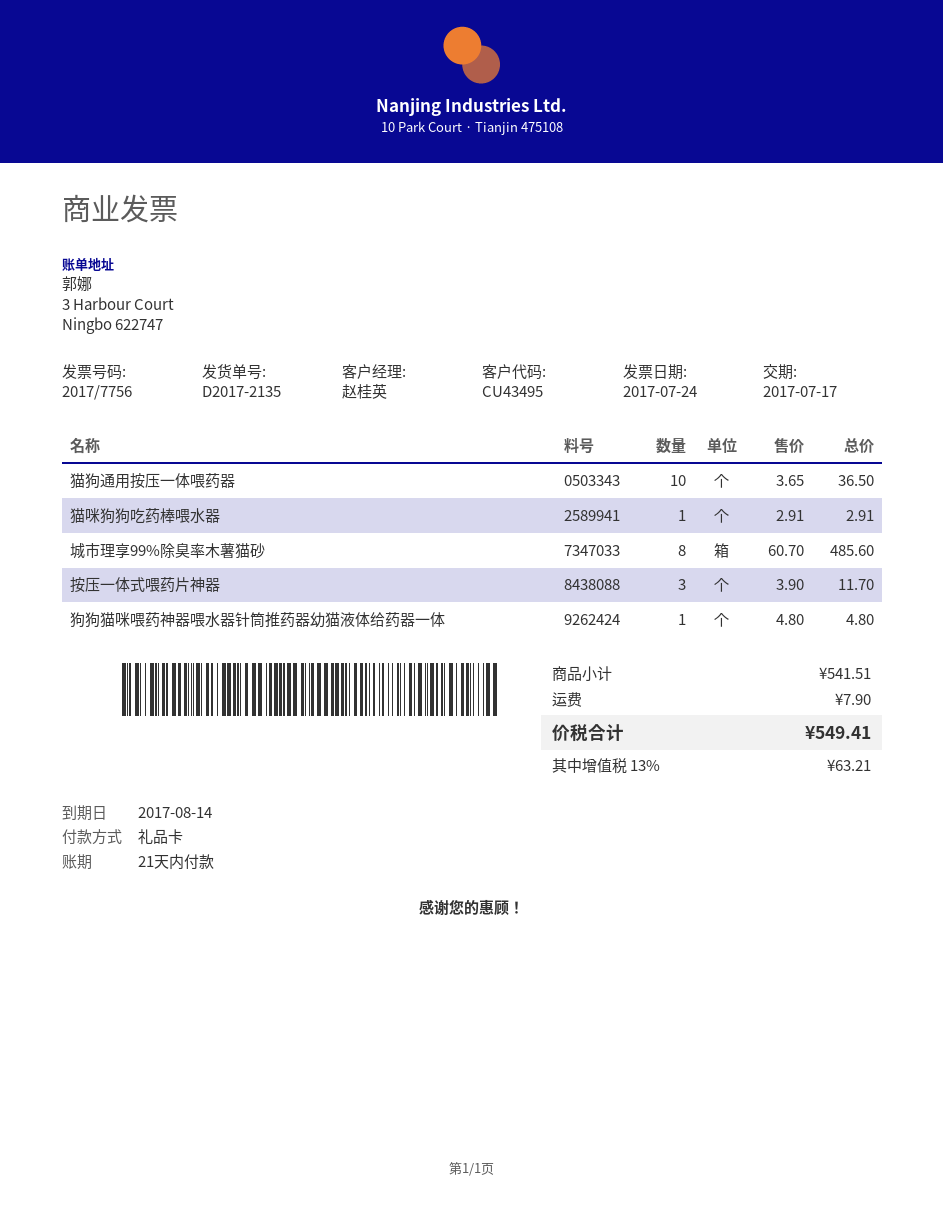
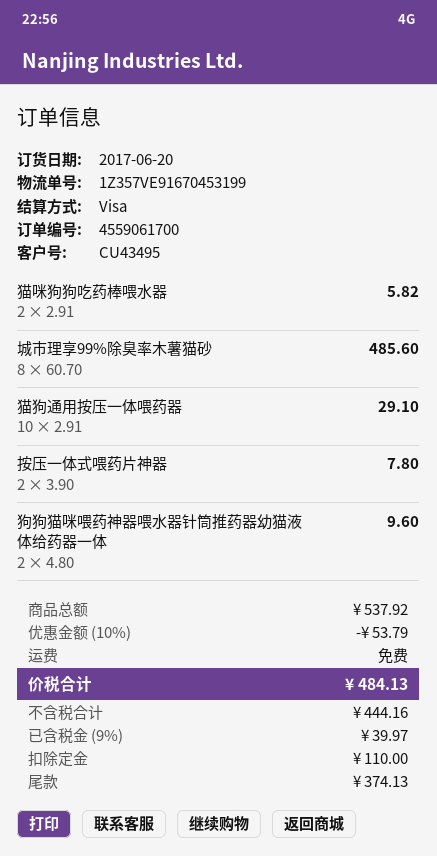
payment method: gift card -> Visa
猫狗通用按压一体喂药器: 10 x 3.65 = 36.50 -> 10 x 2.91 = 29.10
猫咪狗狗吃药棒喂水器: 1 x 2.91 = 2.91 -> 2 x 2.91 = 5.82
按压一体式喂药片神器: 3 x 3.90 = 11.70 -> 2 x 3.90 = 7.80
狗狗猫咪喂药神器喂水器针筒推药器幼猫液体给药器一体: 1 x 4.80 = 4.80 -> 2 x 4.80 = 9.60
subtotal: 541.51 -> 537.92
discount: none -> 10% = 53.79
shipping: 7.90 -> 0.00
tax: 13% = 63.21 -> 9% = 39.97
total: 549.41 -> 484.13

